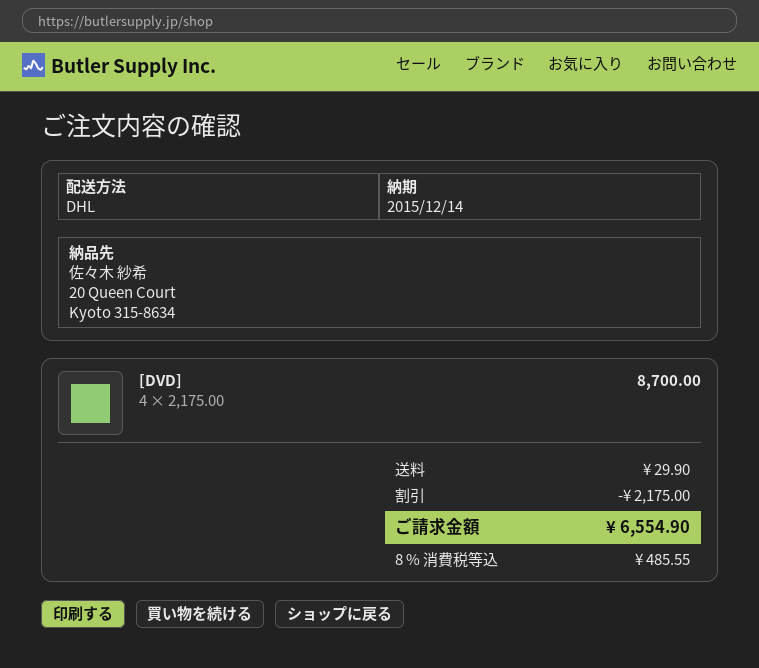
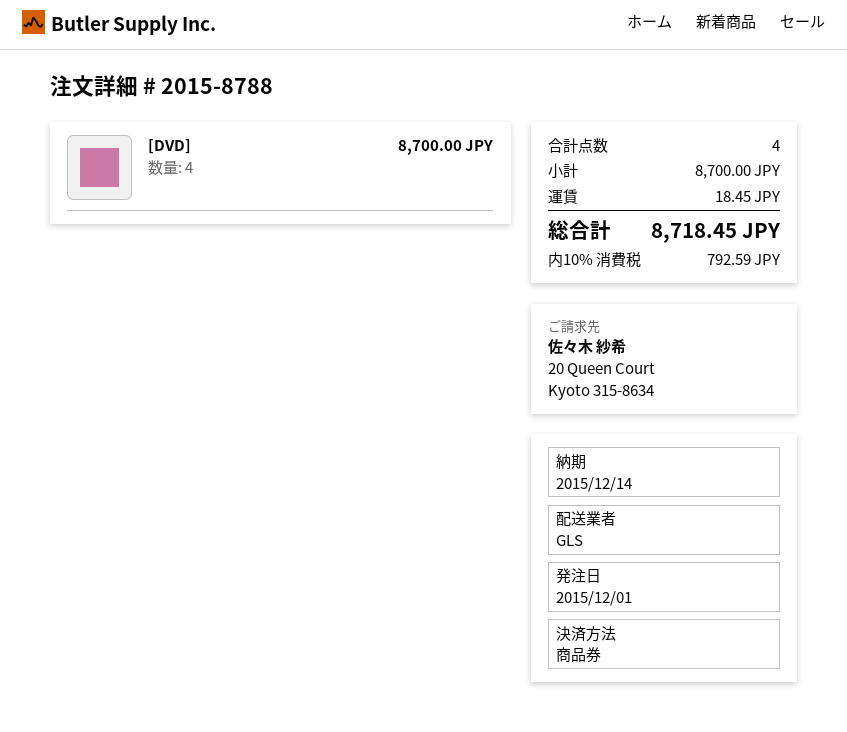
shipping method: DHL -> GLS
discount: 2175.00 -> none
shipping: 29.90 -> 18.45
tax: 8% = 485.55 -> 10% = 792.59
total: 6554.90 -> 8718.45

